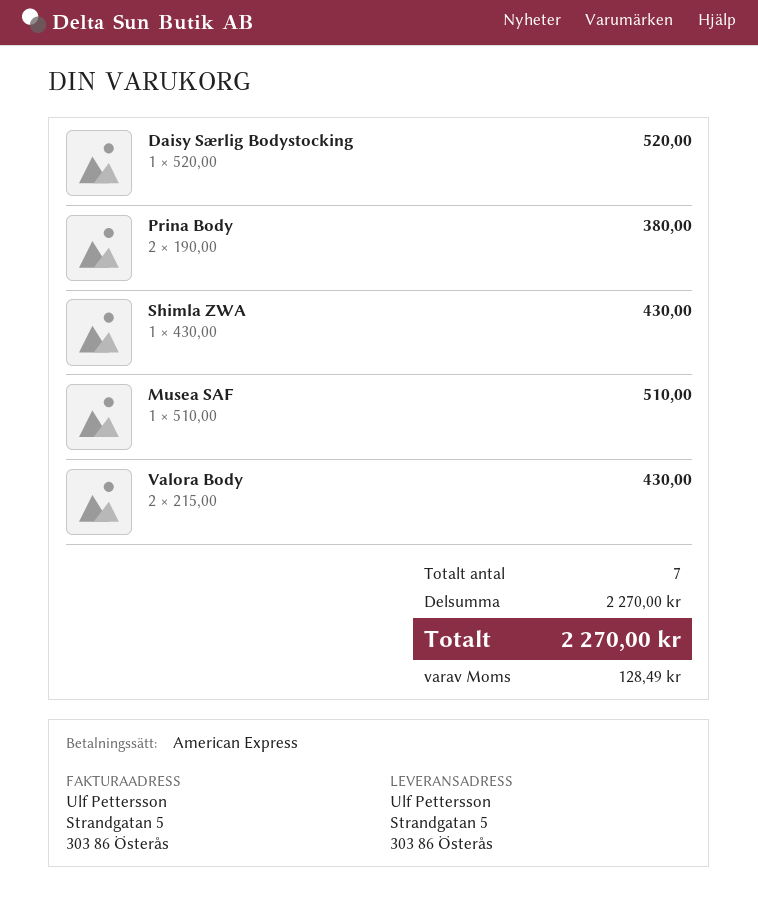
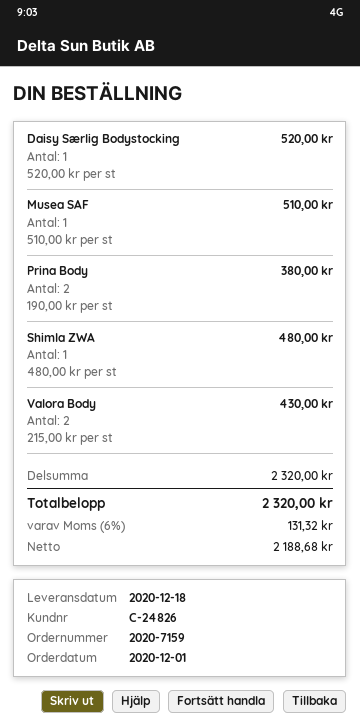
Shimla ZWA: 1 x 430.00 = 430.00 -> 1 x 480.00 = 480.00
subtotal: 2270.00 -> 2320.00
tax: 128.49 -> 131.32
total: 2270.00 -> 2320.00

